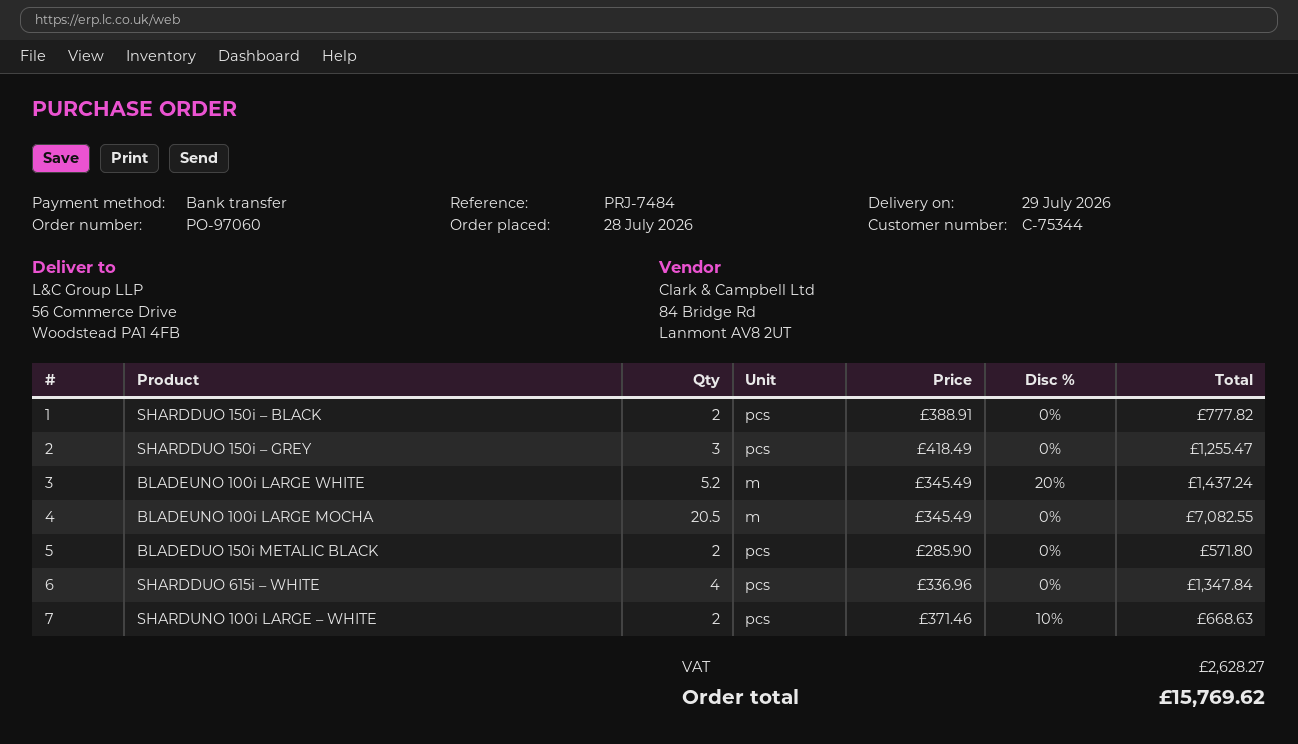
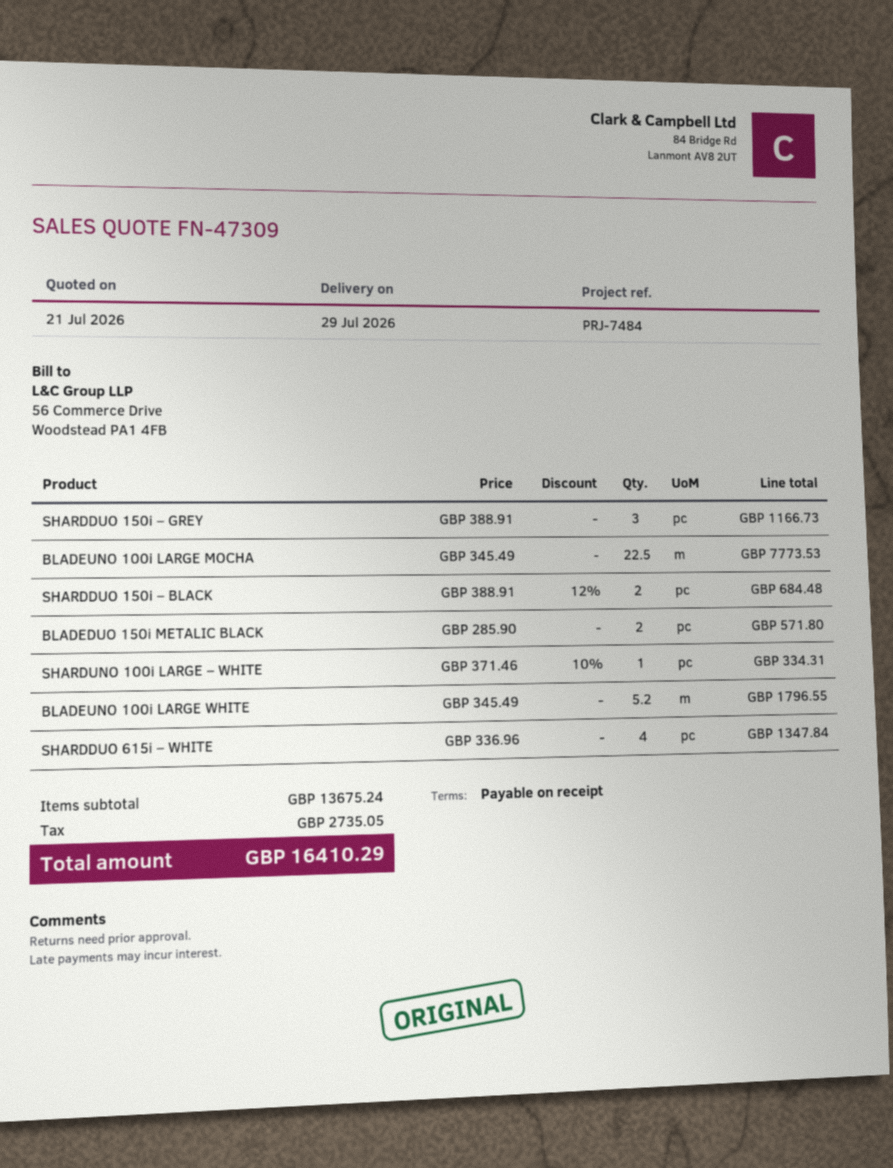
SHARDDUO 150i – BLACK: 2 x 388.91 = 777.82 -> 2 x 388.91 - 12% = 684.48
SHARDDUO 150i – GREY: 3 x 418.49 = 1255.47 -> 3 x 388.91 = 1166.73
BLADEUNO 100i LARGE WHITE: 5.2 x 345.49 - 20% = 1437.24 -> 5.2 x 345.49 = 1796.55
BLADEUNO 100i LARGE MOCHA: 20.5 x 345.49 = 7082.55 -> 22.5 x 345.49 = 7773.53
SHARDUNO 100i LARGE – WHITE: 2 x 371.46 - 10% = 668.63 -> 1 x 371.46 - 10% = 334.31
tax: 2628.27 -> 2735.05
total: 15769.62 -> 16410.29

